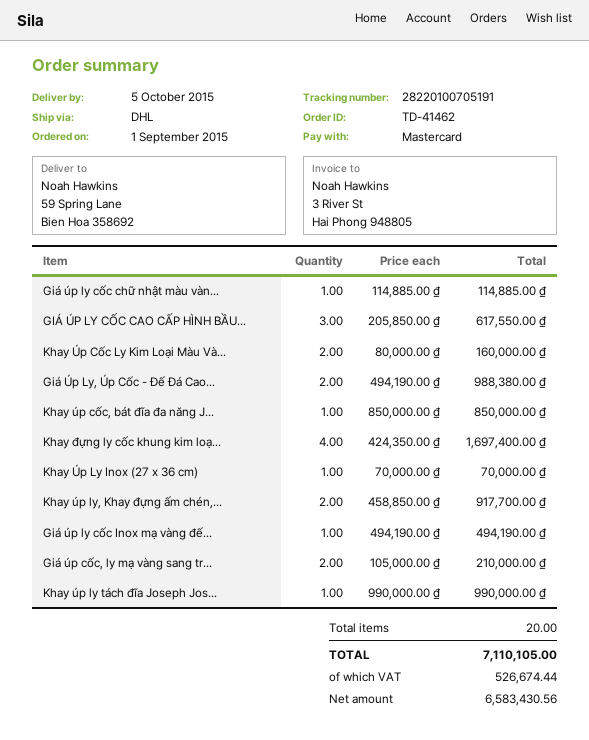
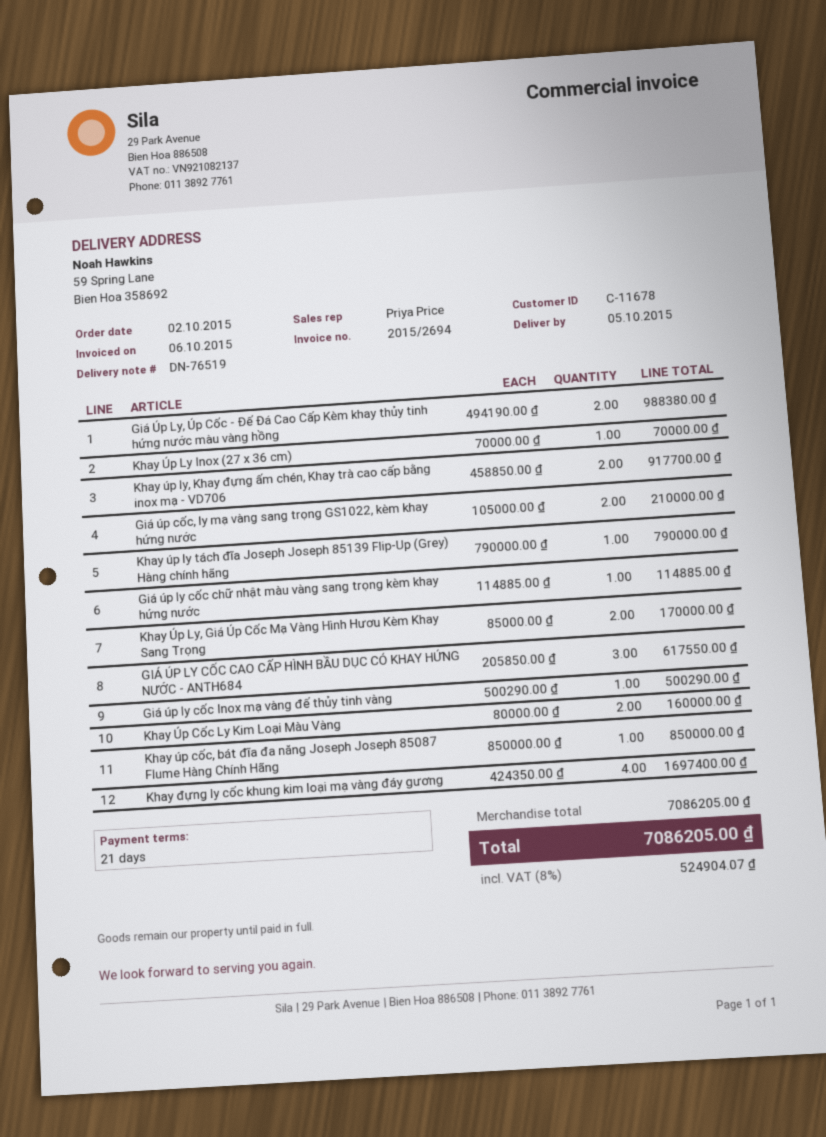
order date: 2015-09-01 -> 2015-10-02
Giá úp ly cốc Inox mạ vàng đế...: 1 x 494190.00 = 494190.00 -> 1 x 500290.00 = 500290.00
Khay úp ly tách đĩa Joseph Jos...: 1 x 990000.00 = 990000.00 -> 1 x 790000.00 = 790000.00
Khay Úp Ly, Giá Úp Cốc Mạ Vàng Hình Hươu Kèm Khay Sang Trọng: none -> 2 x 85000.00 = 170000.00
tax: 526674.44 -> 524904.07
total: 7110105.00 -> 7086205.00

